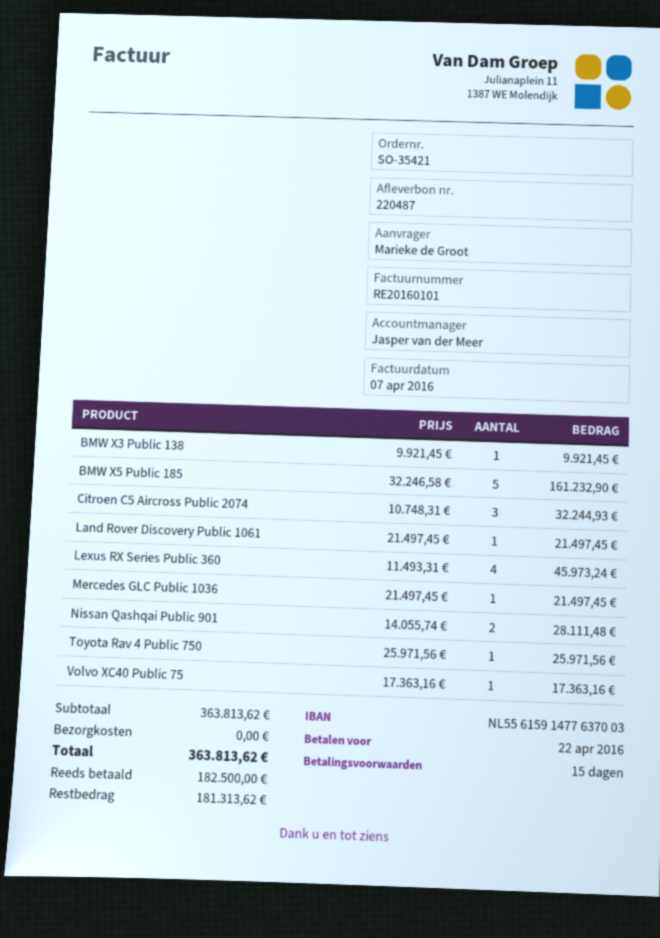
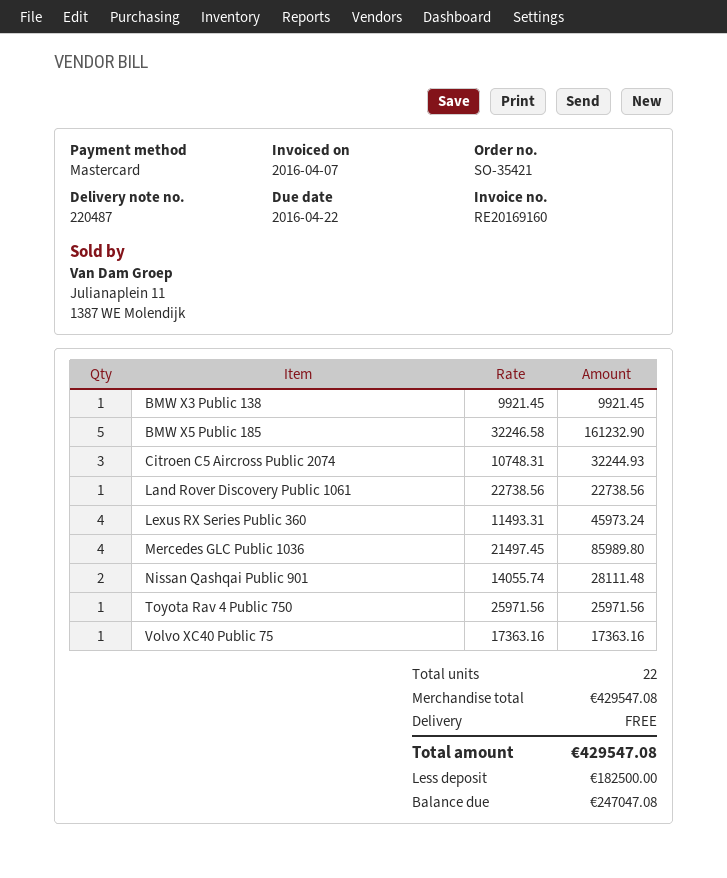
invoice number: RE20160101 -> RE20169160
Land Rover Discovery Public 1061: 1 x 21497.45 = 21497.45 -> 1 x 22738.56 = 22738.56
Mercedes GLC Public 1036: 1 x 21497.45 = 21497.45 -> 4 x 21497.45 = 85989.80
subtotal: 363813.62 -> 429547.08
total: 363813.62 -> 429547.08
balance: 181313.62 -> 247047.08

